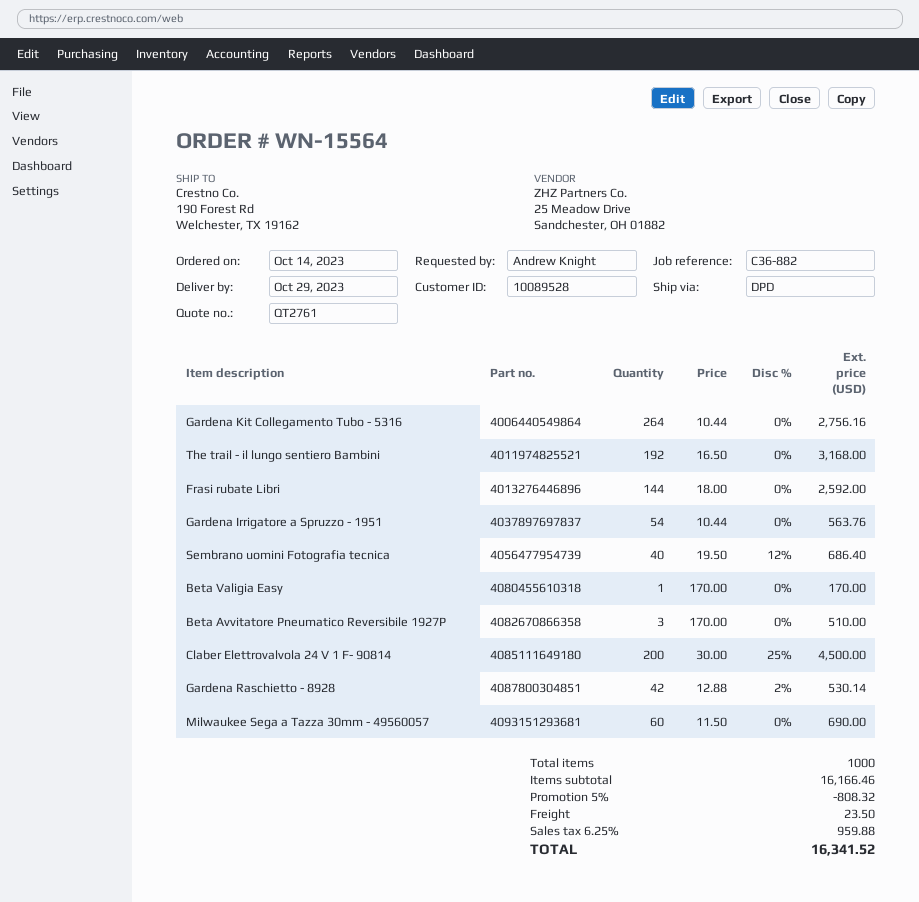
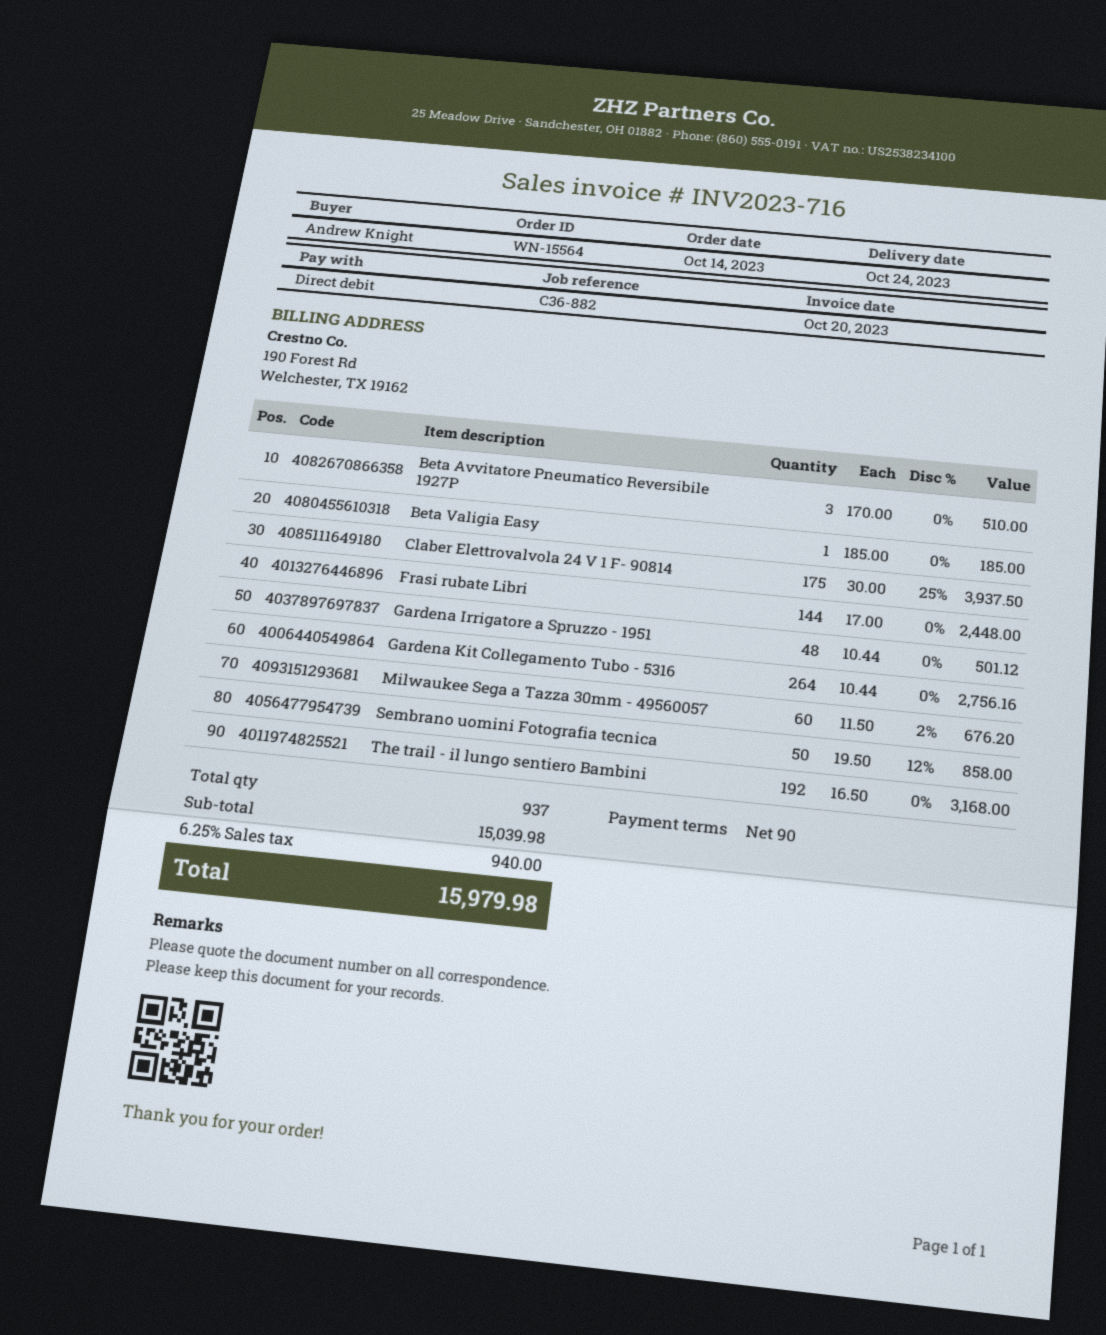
delivery date: 2023-10-29 -> 2023-10-24
Frasi rubate Libri: 144 x 18.00 = 2592.00 -> 144 x 17.00 = 2448.00
Gardena Irrigatore a Spruzzo - 1951: 54 x 10.44 = 563.76 -> 48 x 10.44 = 501.12
Sembrano uomini Fotografia tecnica: 40 x 19.50 - 12% = 686.40 -> 50 x 19.50 - 12% = 858.00
Beta Valigia Easy: 1 x 170.00 = 170.00 -> 1 x 185.00 = 185.00
Claber Elettrovalvola 24 V 1 F- 90814: 200 x 30.00 - 25% = 4500.00 -> 175 x 30.00 - 25% = 3937.50
Gardena Raschietto - 8928: 42 x 12.88 - 2% = 530.14 -> none
Milwaukee Sega a Tazza 30mm - 49560057: 60 x 11.50 = 690.00 -> 60 x 11.50 - 2% = 676.20
total quantity: 1000 -> 937
subtotal: 16166.46 -> 15039.98
discount: 5% = 808.32 -> none
shipping: 23.50 -> none
tax: 6.25% = 959.88 -> 6.25% = 940.00
total: 16341.52 -> 15979.98

